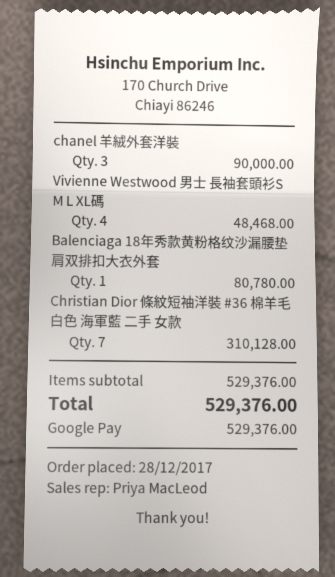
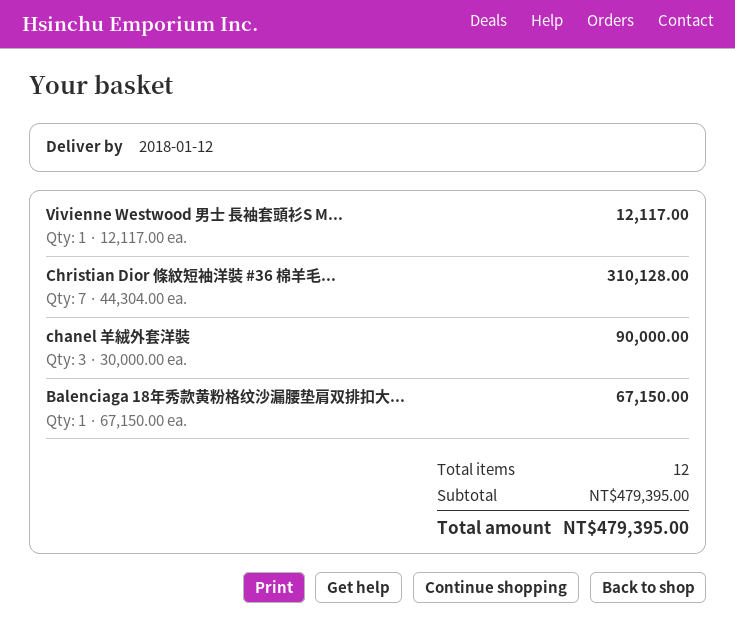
Vivienne Westwood 男士 長袖套頭衫S M L XL碼: 4 for 48468.00 -> 1 for 12117.00
Balenciaga 18年秀款黄粉格纹沙漏腰垫肩双排扣大衣外套: 1 for 80780.00 -> 1 for 67150.00
subtotal: 529376.00 -> 479395.00
total: 529376.00 -> 479395.00

